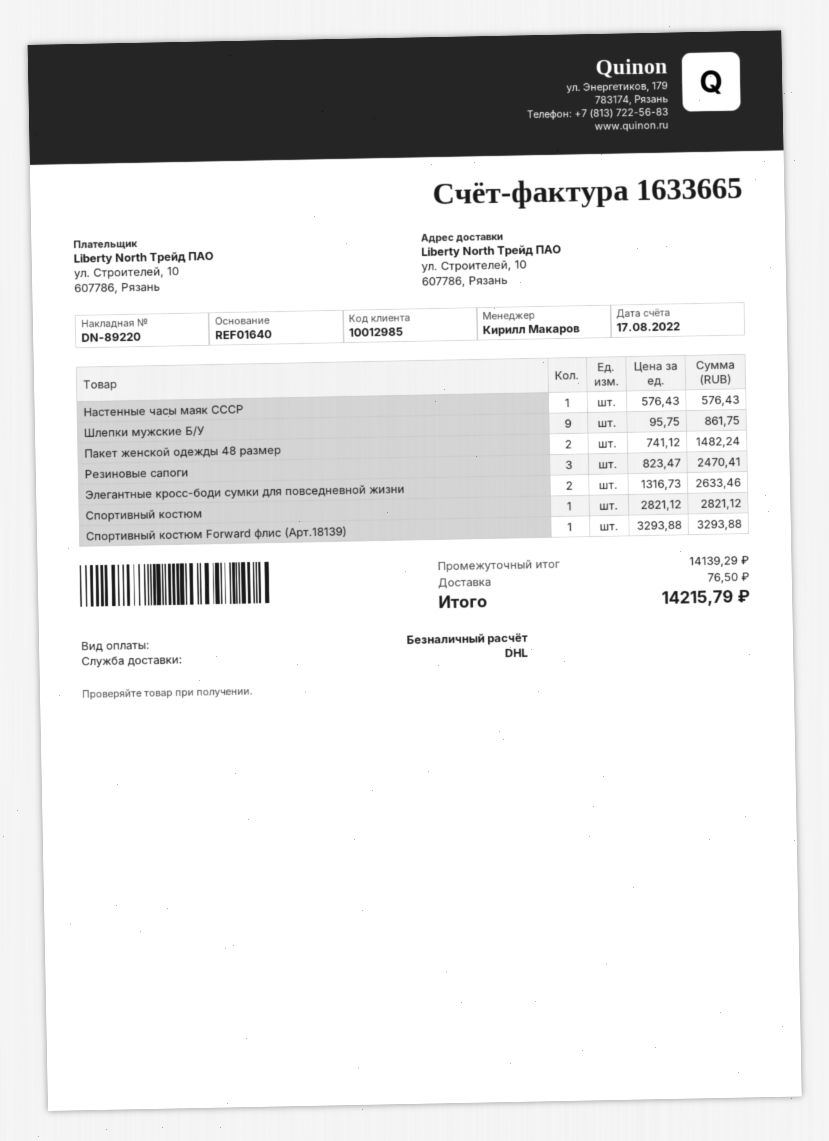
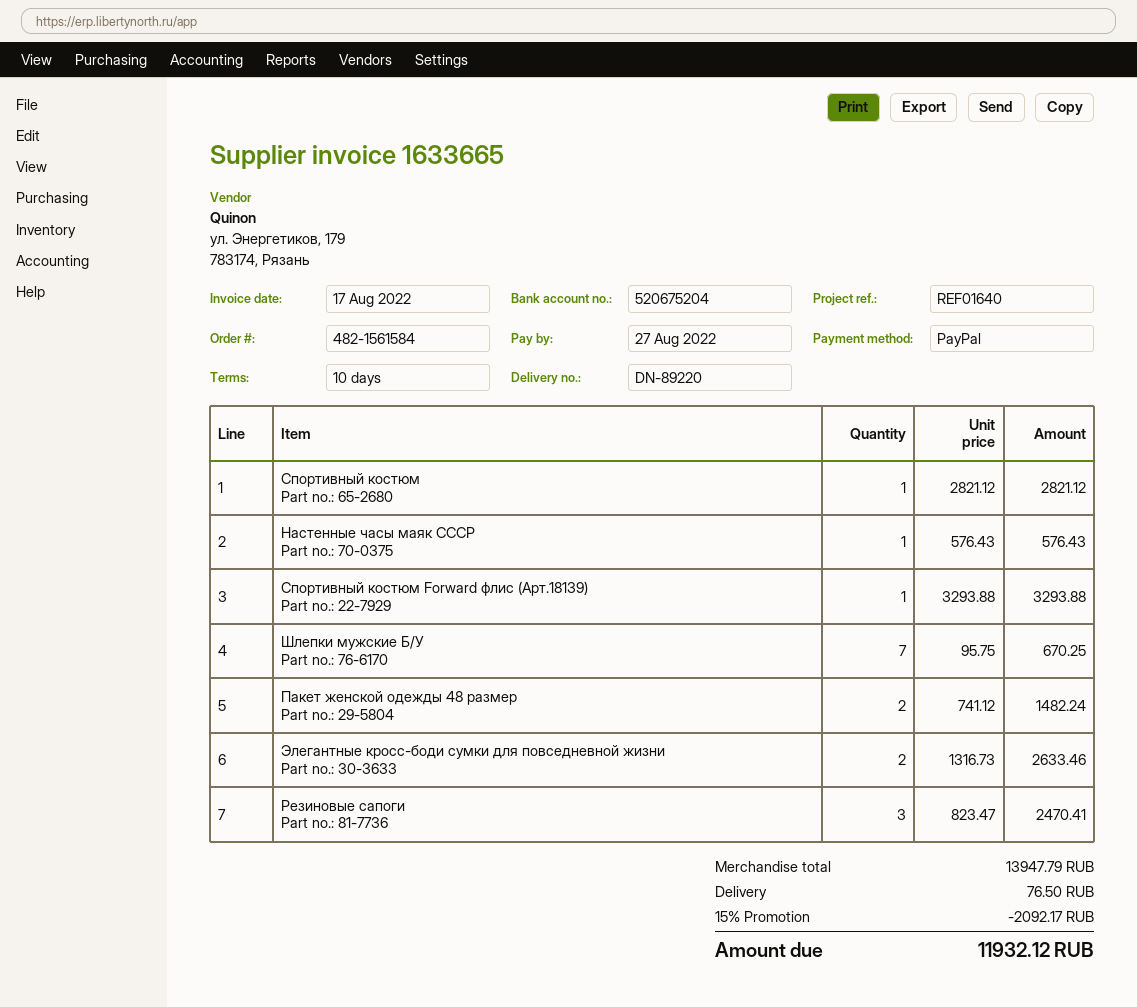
payment method: bank transfer -> PayPal
Шлепки мужские Б/У: 9 x 95.75 = 861.75 -> 7 x 95.75 = 670.25
subtotal: 14139.29 -> 13947.79
discount: none -> 15% = 2092.17
total: 14215.79 -> 11932.12

